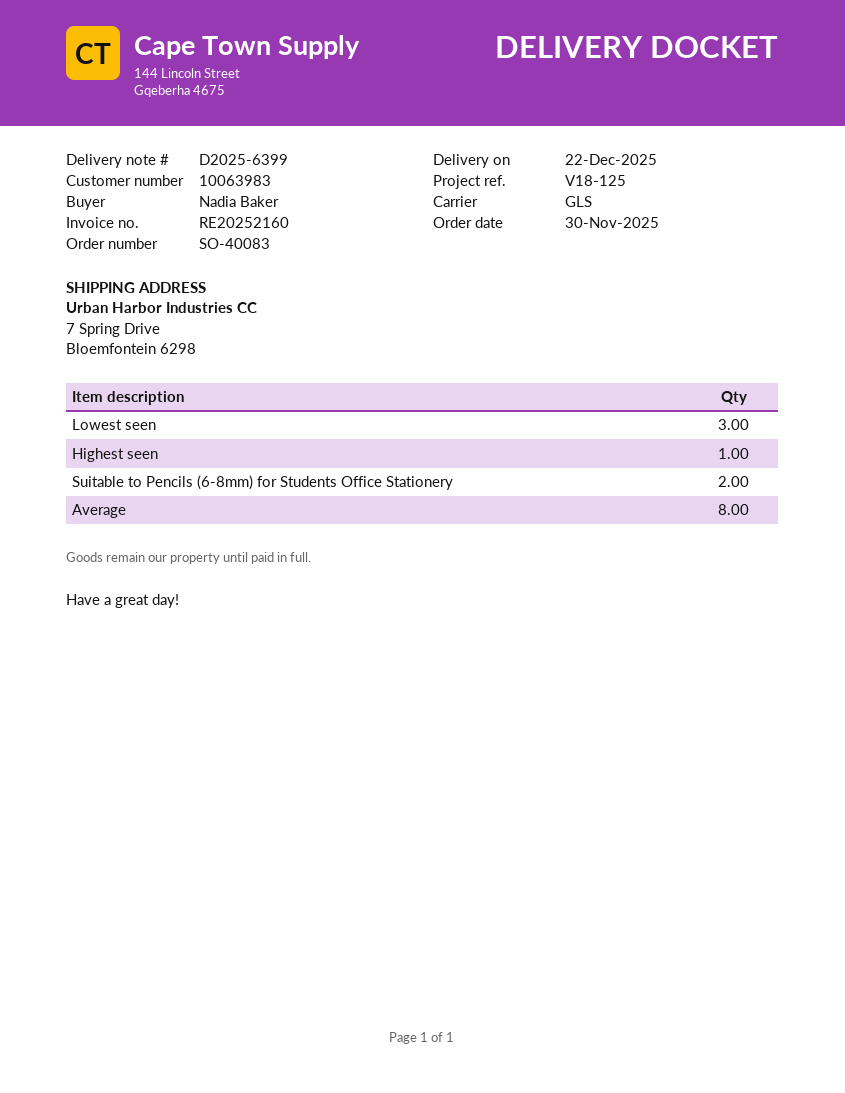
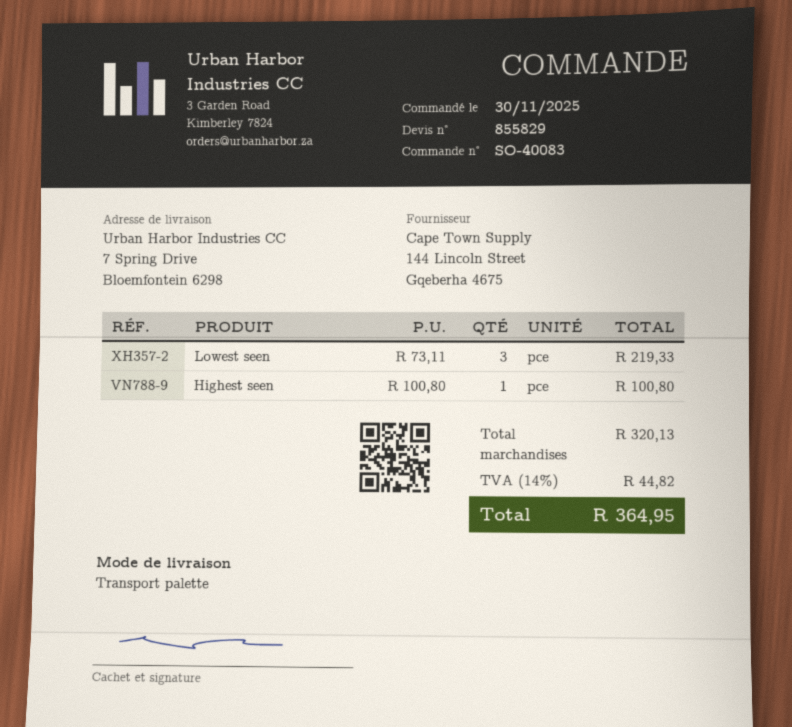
shipping method: GLS -> pallet freight
Suitable to Pencils (6-8mm) for Students Office Stationery: 2 -> none
Average: 8 -> none

